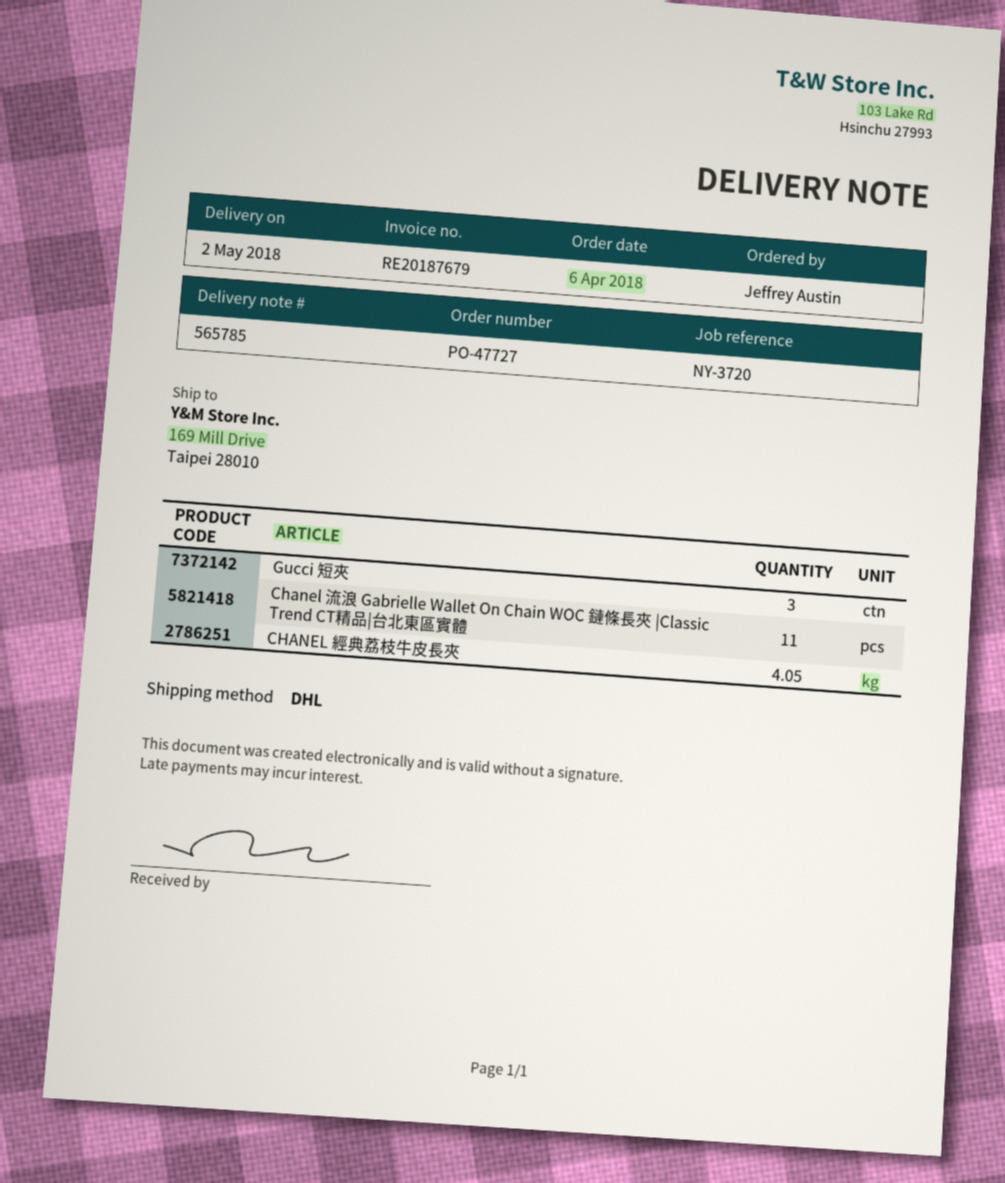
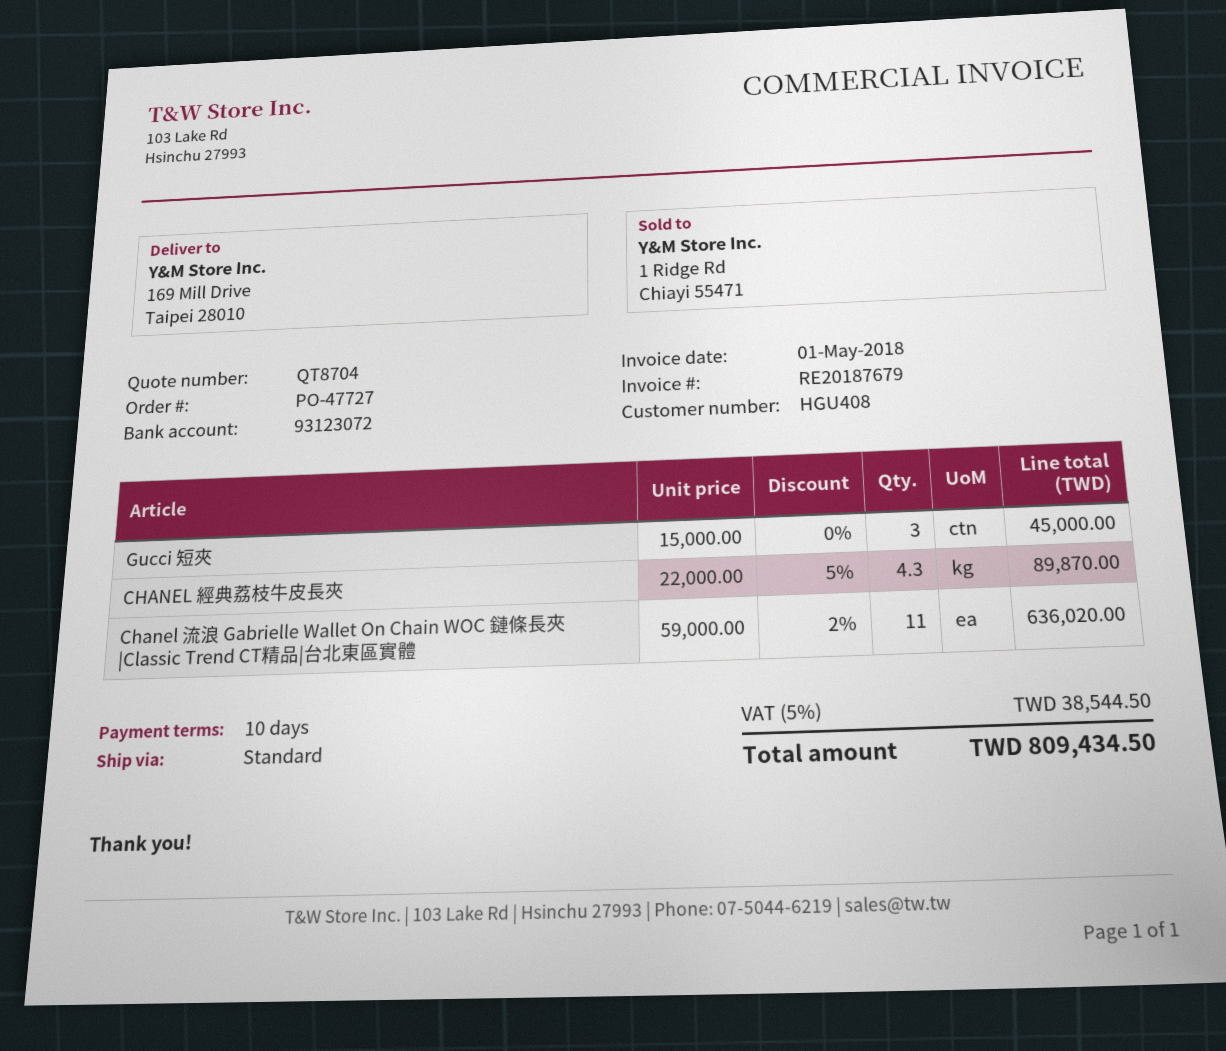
shipping method: DHL -> standard
CHANEL 經典荔枝牛皮長夾: 4.05 -> 4.3

